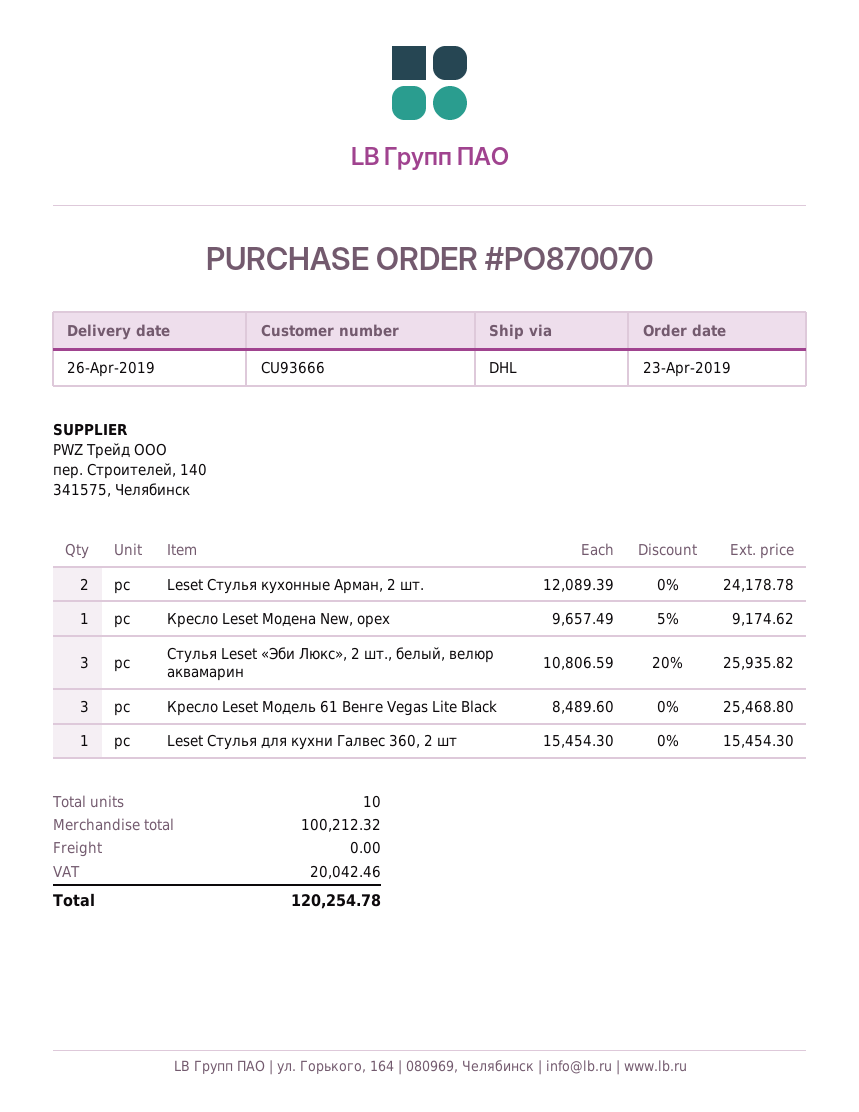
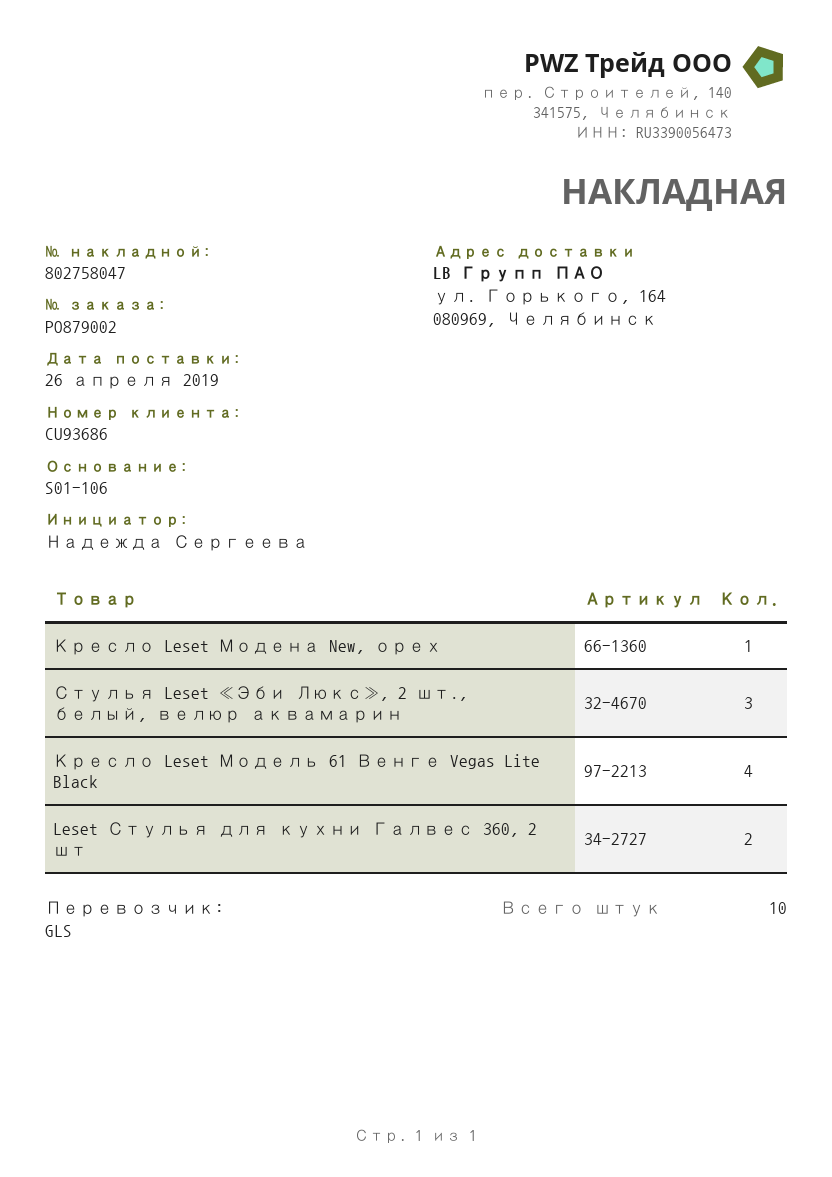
order number: PO870070 -> PO879002
customer number: CU93666 -> CU93686
shipping method: DHL -> GLS
Leset Стулья кухонные Арман, 2 шт.: 2 -> none
Кресло Leset Модель 61 Венге Vegas Lite Black: 3 -> 4
Leset Стулья для кухни Галвес 360, 2 шт: 1 -> 2

